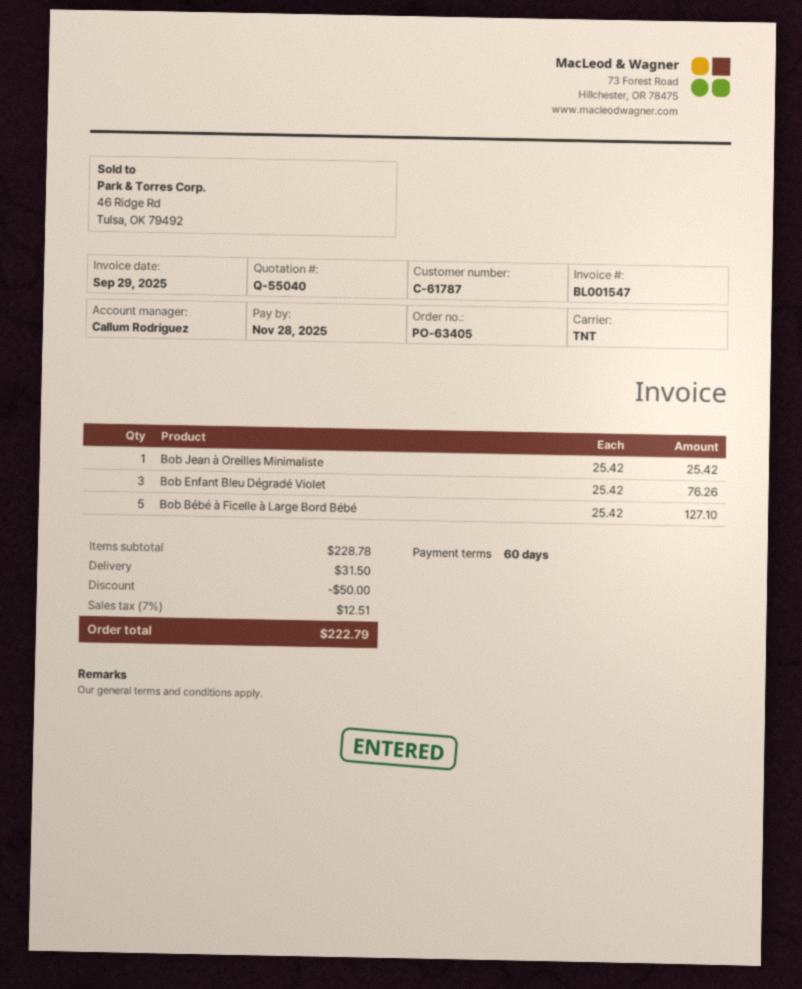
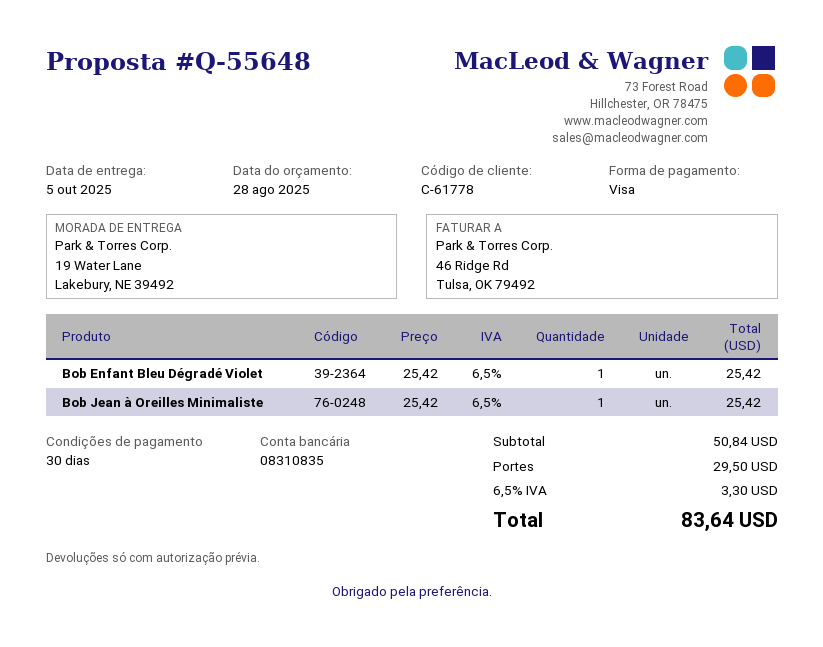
quote number: Q-55040 -> Q-55648
payment terms: 60 days -> 30 days
customer number: C-61787 -> C-61778
Bob Enfant Bleu Dégradé Violet: 3 x 25.42 = 76.26 -> 1 x 25.42 = 25.42
Bob Bébé à Ficelle à Large Bord Bébé: 5 x 25.42 = 127.10 -> none
subtotal: 228.78 -> 50.84
discount: 50.00 -> none
shipping: 31.50 -> 29.50
tax: 7% = 12.51 -> 6.5% = 3.30
total: 222.79 -> 83.64

